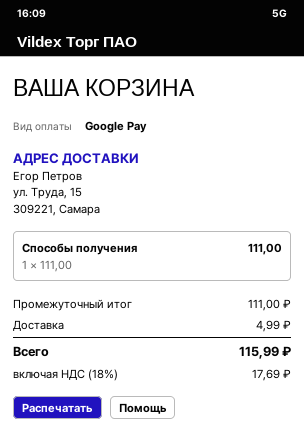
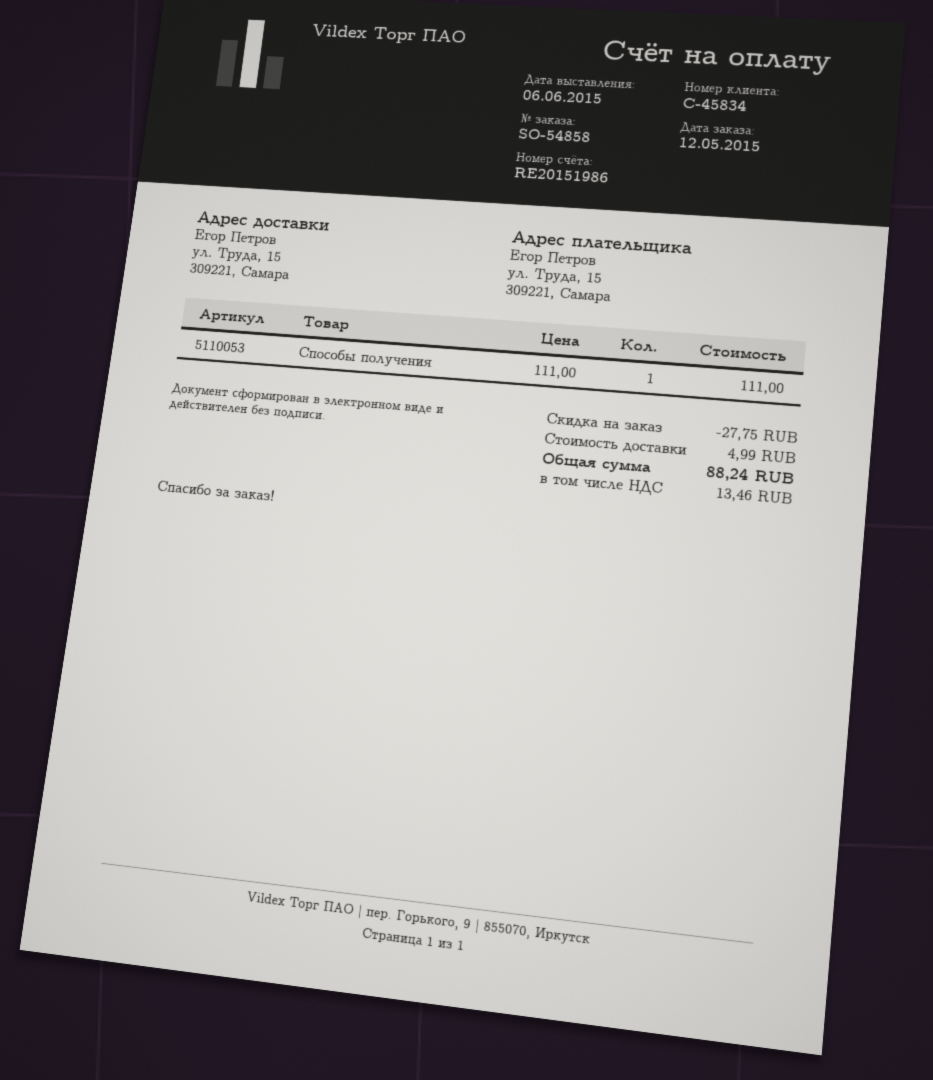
discount: none -> 27.75
tax: 17.69 -> 13.46
total: 115.99 -> 88.24

